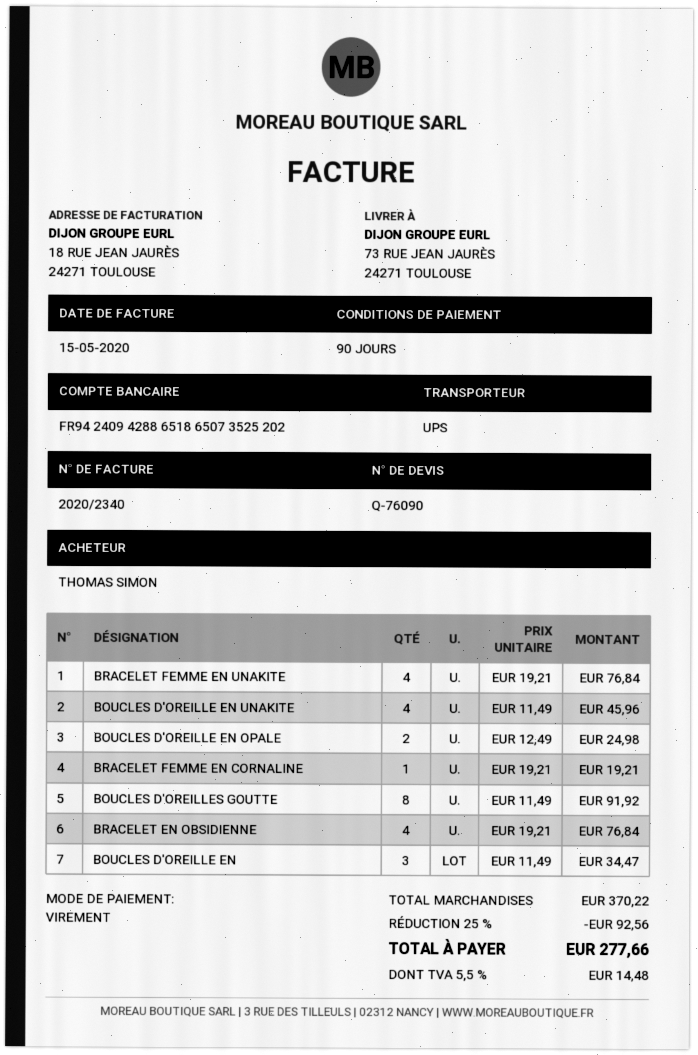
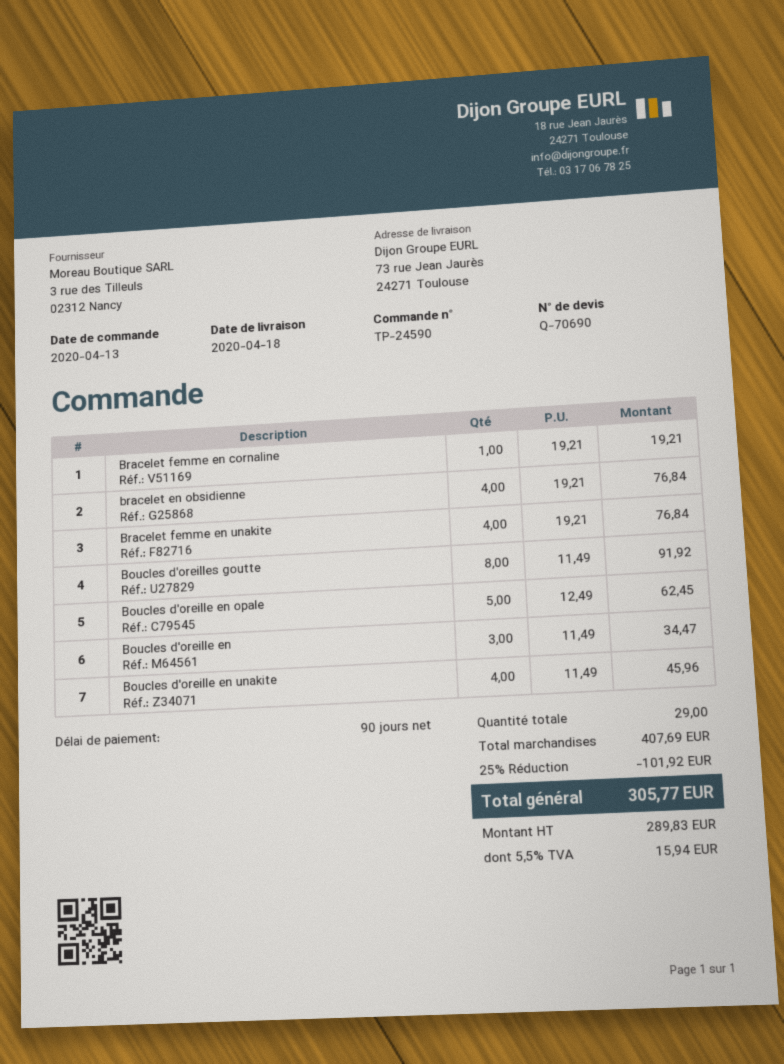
quote number: Q-76090 -> Q-70690
BOUCLES D'OREILLE EN OPALE: 2 x 12.49 = 24.98 -> 5 x 12.49 = 62.45
subtotal: 370.22 -> 407.69
discount: 25% = 92.56 -> 25% = 101.92
tax: 5.5% = 14.48 -> 5.5% = 15.94
total: 277.66 -> 305.77

